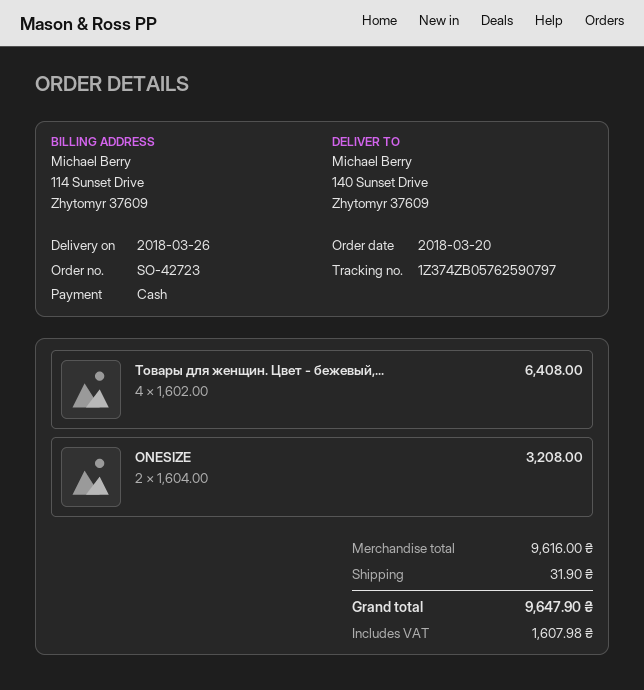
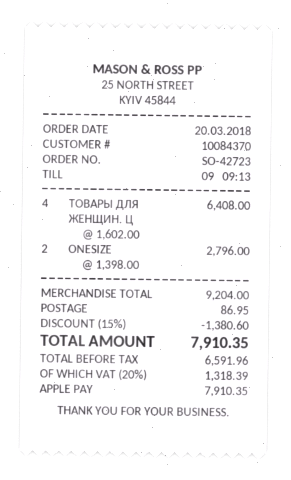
payment method: cash -> Apple Pay
ONESIZE: 2 x 1604.00 = 3208.00 -> 2 x 1398.00 = 2796.00
subtotal: 9616.00 -> 9204.00
discount: none -> 15% = 1380.60
shipping: 31.90 -> 86.95
tax: 1607.98 -> 1318.39
total: 9647.90 -> 7910.35

